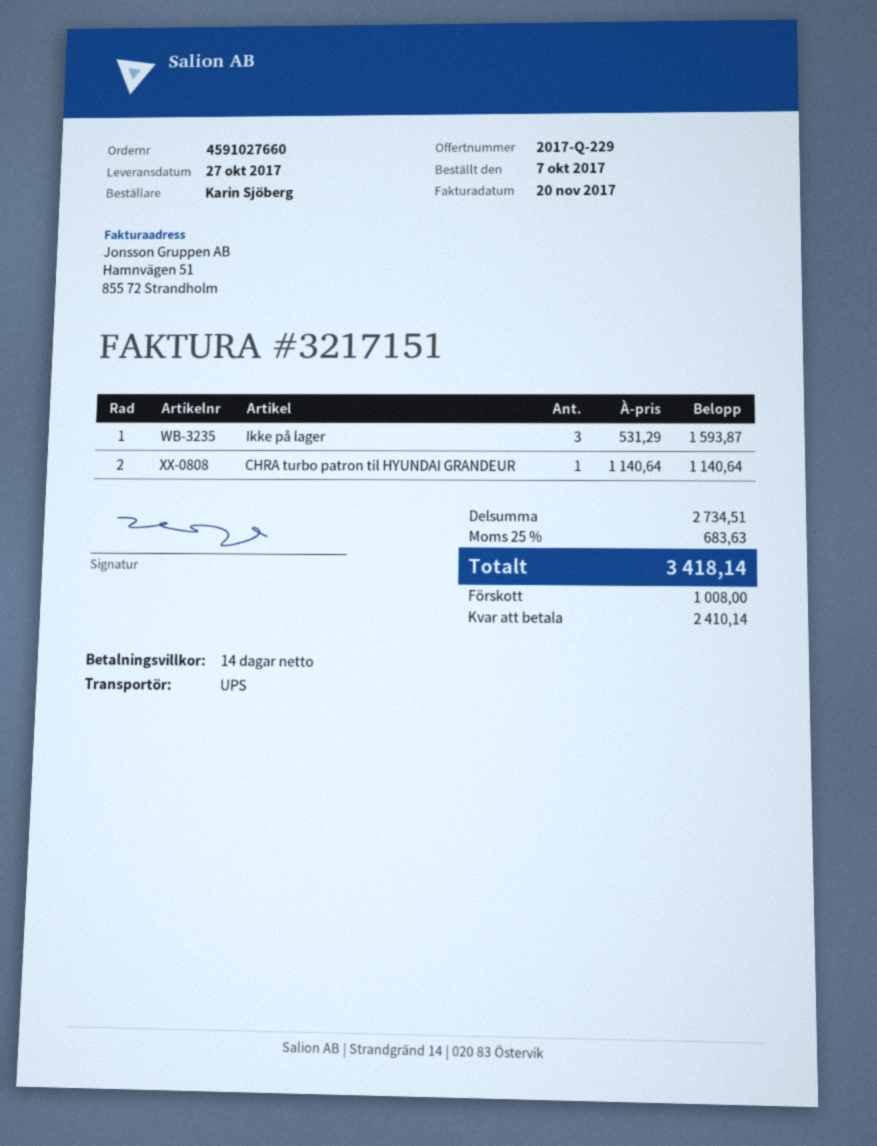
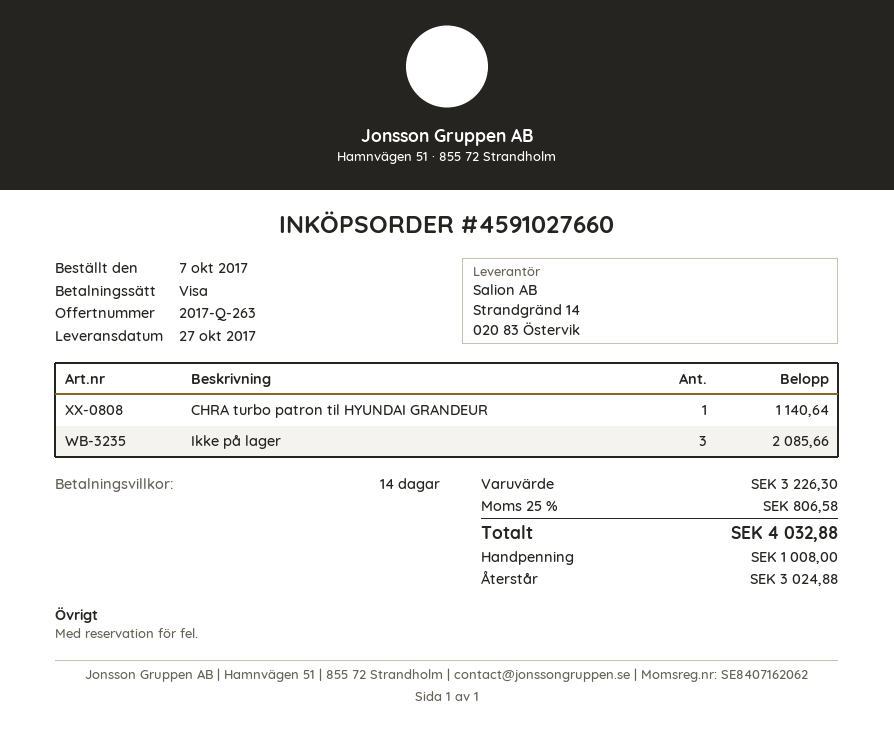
quote number: 2017-Q-229 -> 2017-Q-263
Ikke på lager: 3 for 1593.87 -> 3 for 2085.66
subtotal: 2734.51 -> 3226.30
tax: 25% = 683.63 -> 25% = 806.58
total: 3418.14 -> 4032.88
balance: 2410.14 -> 3024.88

